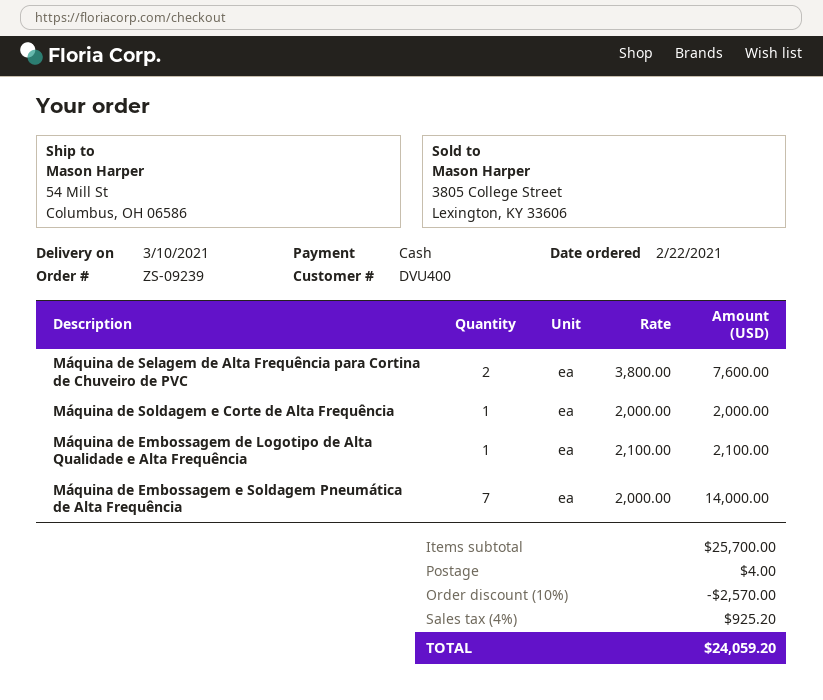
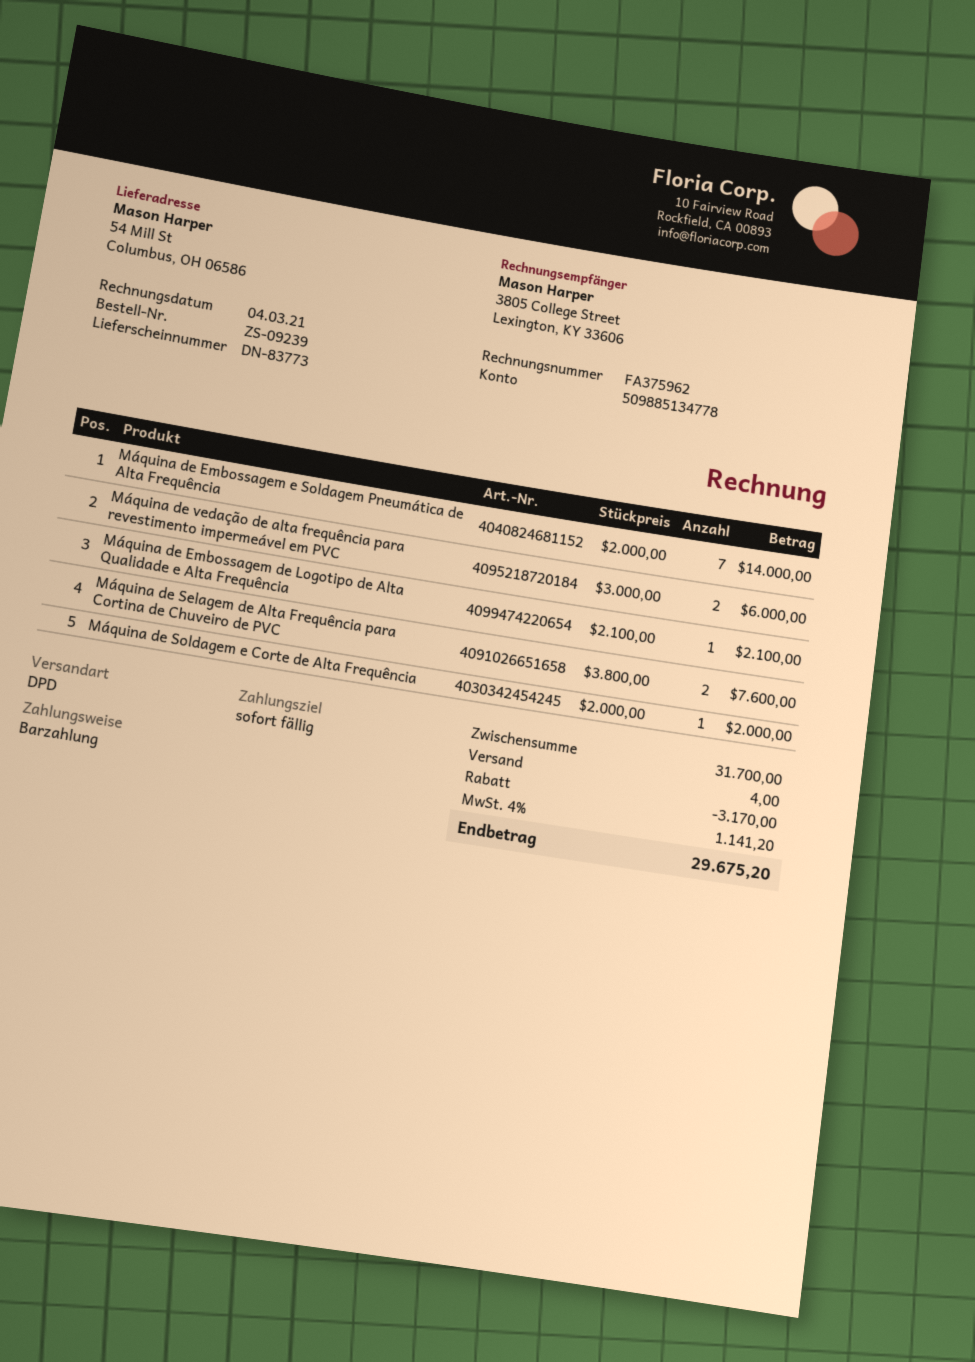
Máquina de vedação de alta frequência para revestimento impermeável em PVC: none -> 2 x 3000.00 = 6000.00
subtotal: 25700.00 -> 31700.00
discount: 2570.00 -> 3170.00
tax: 4% = 925.20 -> 4% = 1141.20
total: 24059.20 -> 29675.20

